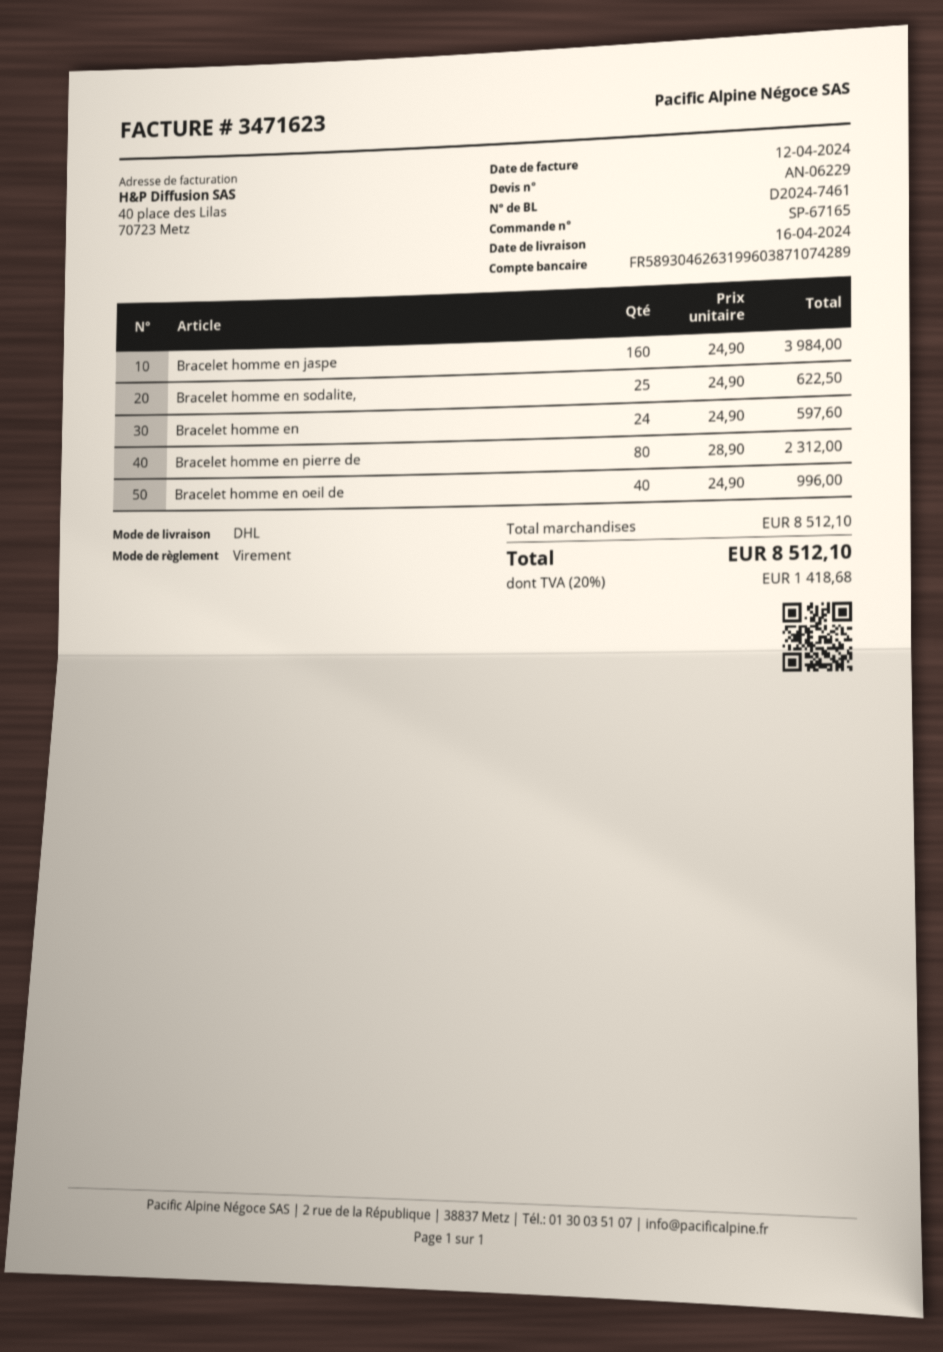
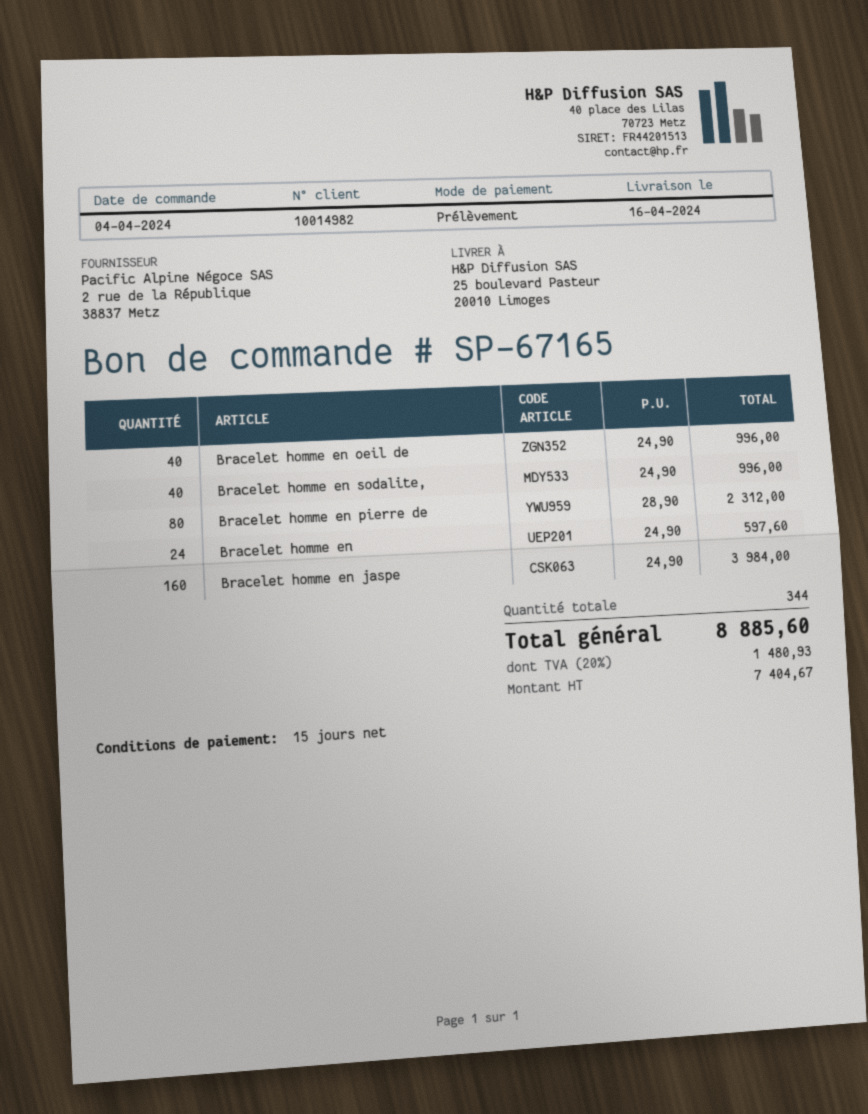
payment method: bank transfer -> direct debit
Bracelet homme en sodalite,: 25 x 24.90 = 622.50 -> 40 x 24.90 = 996.00
tax: 20% = 1418.68 -> 20% = 1480.93
total: 8512.10 -> 8885.60

